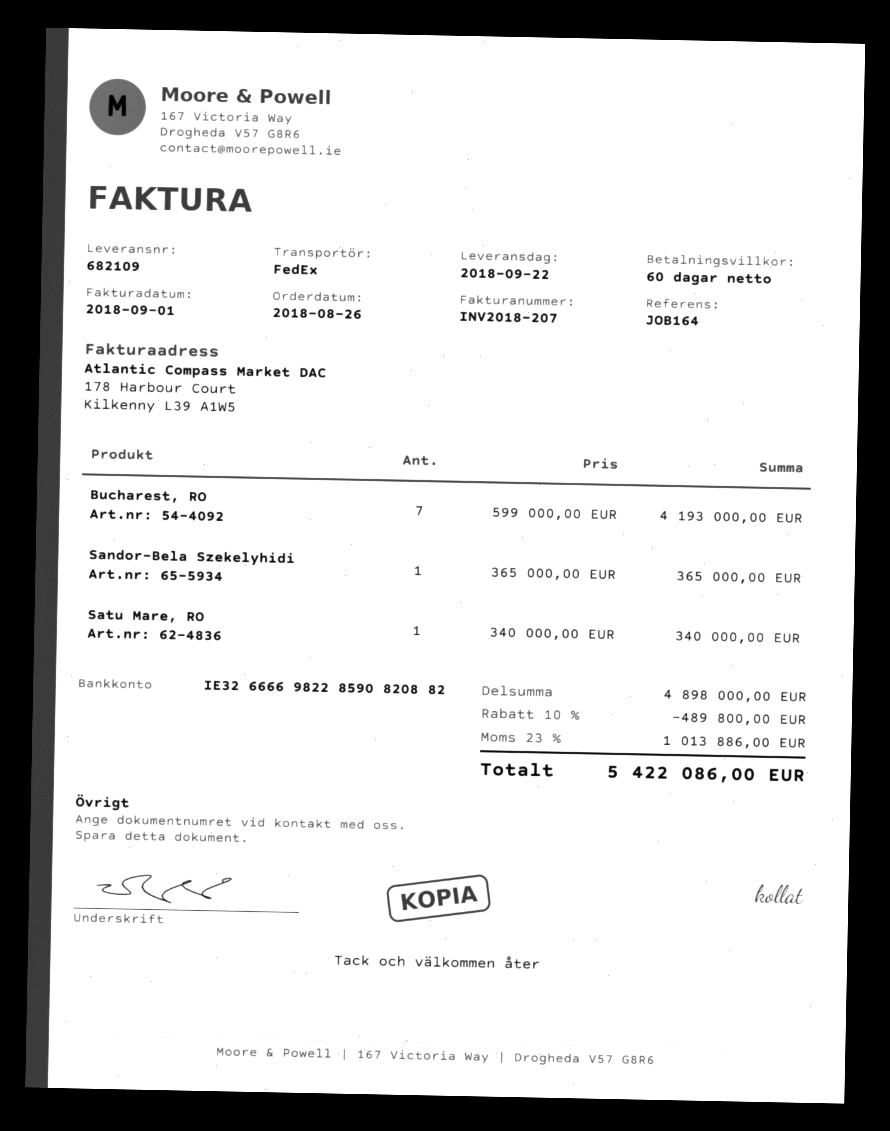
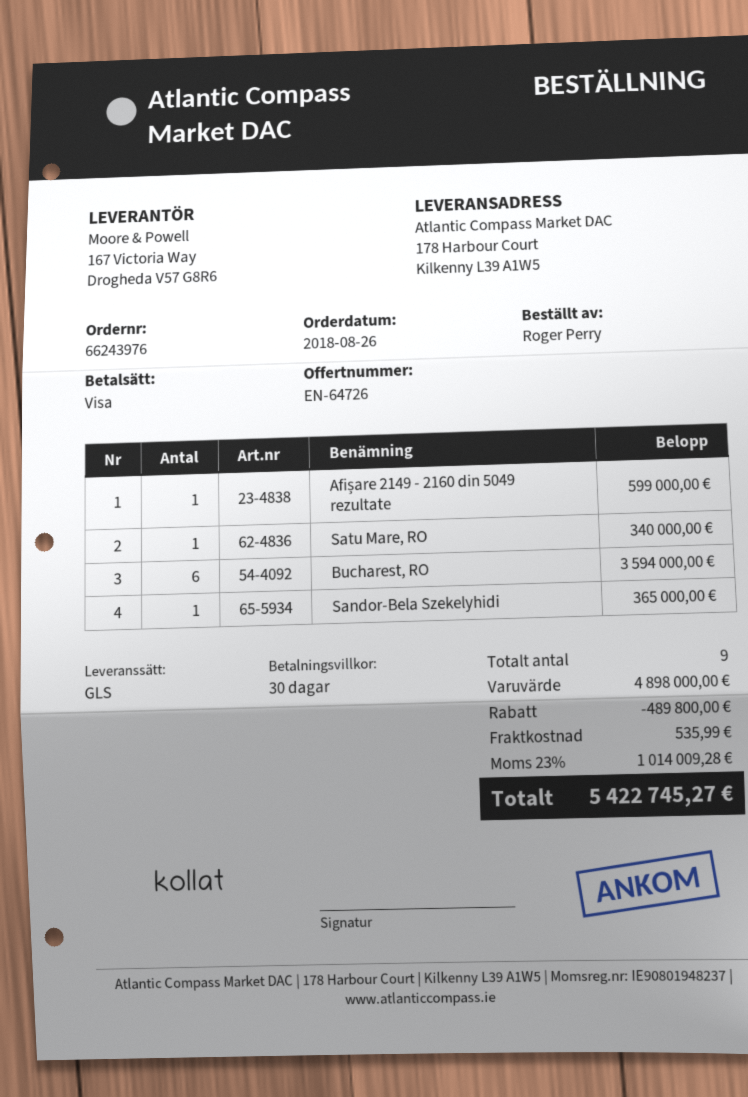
payment terms: 60 days -> 30 days
shipping method: FedEx -> GLS
Bucharest, RO: 7 for 4193000.00 -> 6 for 3594000.00
Afișare 2149 - 2160 din 5049 rezultate: none -> 1 for 599000.00
shipping: none -> 535.99
tax: 23% = 1013886.00 -> 23% = 1014009.28
total: 5422086.00 -> 5422745.27

